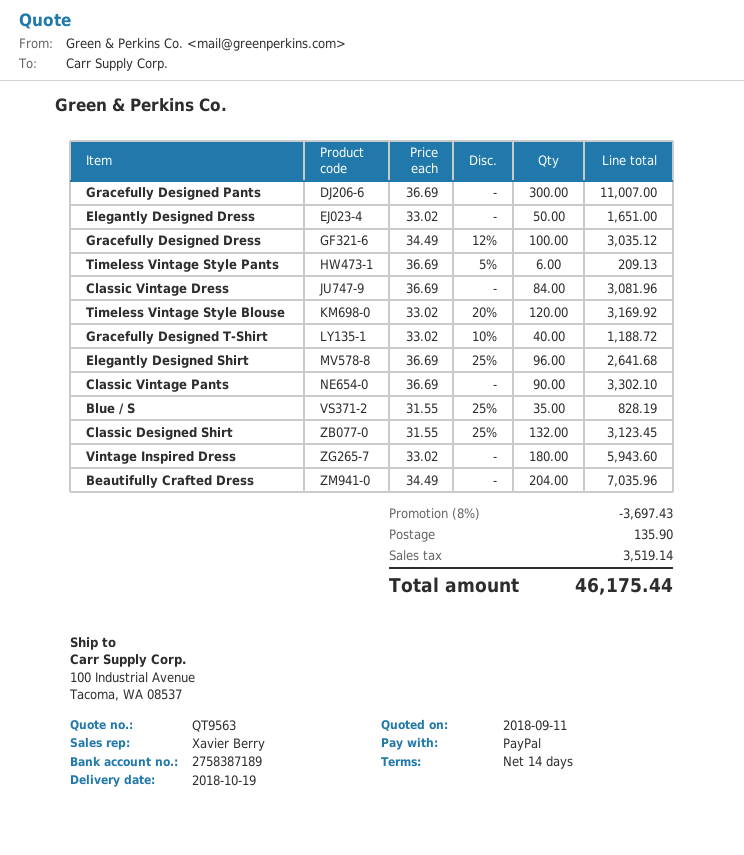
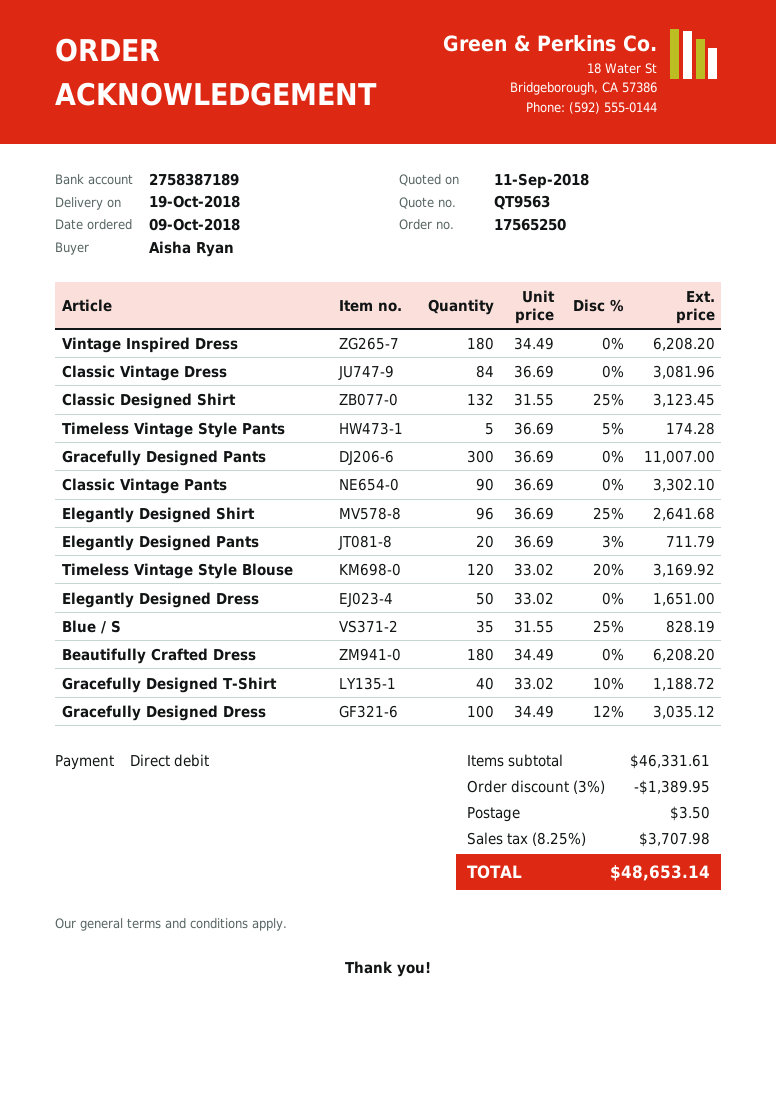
payment method: PayPal -> direct debit
Timeless Vintage Style Pants: 6 x 36.69 - 5% = 209.13 -> 5 x 36.69 - 5% = 174.28
Vintage Inspired Dress: 180 x 33.02 = 5943.60 -> 180 x 34.49 = 6208.20
Beautifully Crafted Dress: 204 x 34.49 = 7035.96 -> 180 x 34.49 = 6208.20
Elegantly Designed Pants: none -> 20 x 36.69 - 3% = 711.79
discount: 8% = 3697.43 -> 3% = 1389.95
shipping: 135.90 -> 3.50
tax: 3519.14 -> 3707.98
total: 46175.44 -> 48653.14

